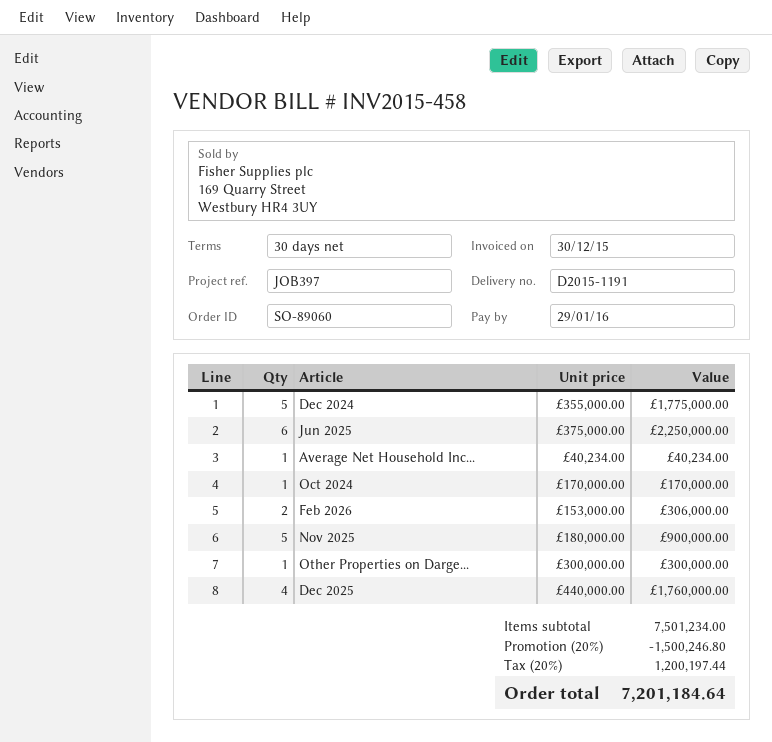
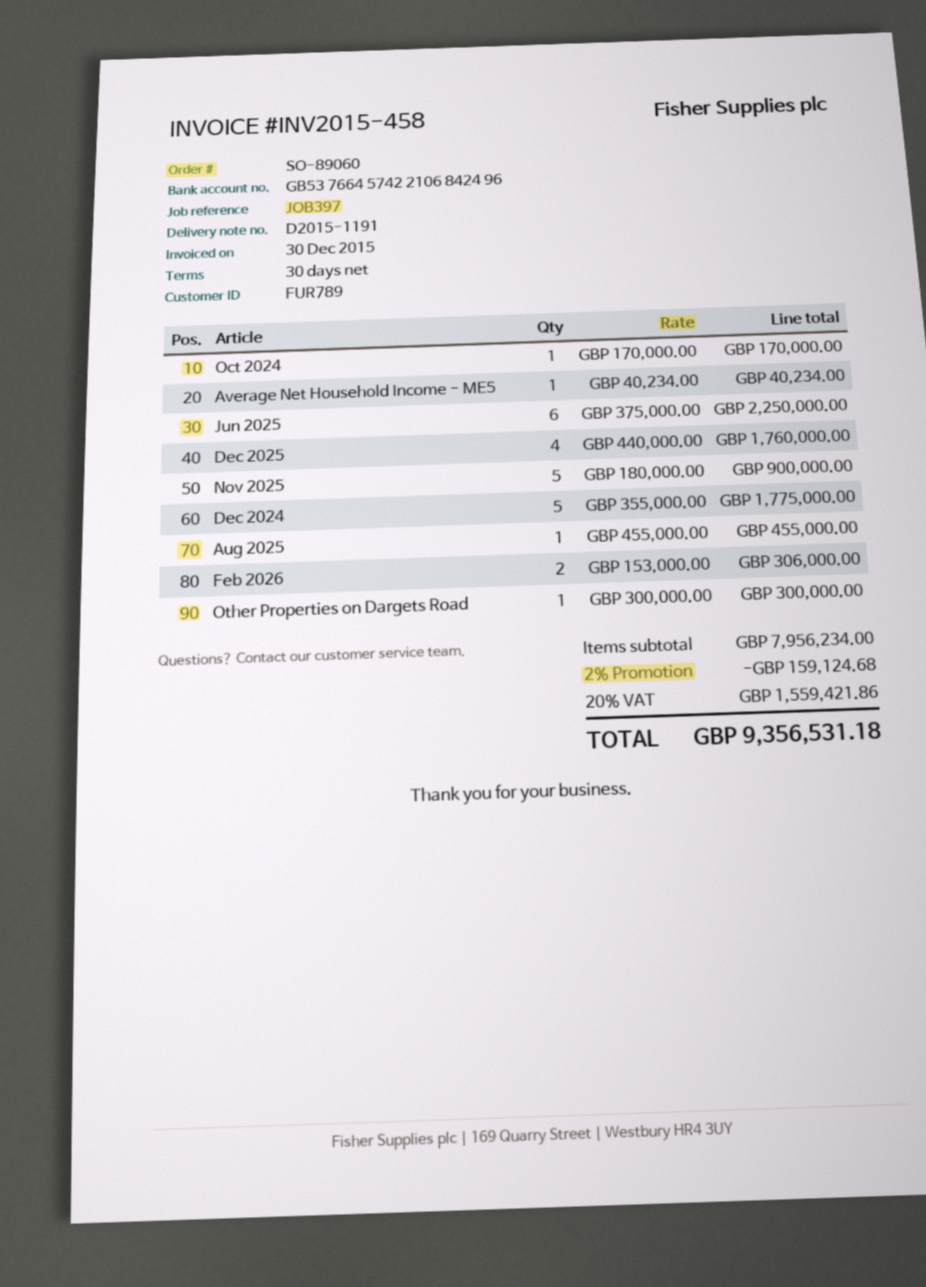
Aug 2025: none -> 1 x 455000.00 = 455000.00
subtotal: 7501234.00 -> 7956234.00
discount: 20% = 1500246.80 -> 2% = 159124.68
tax: 20% = 1200197.44 -> 20% = 1559421.86
total: 7201184.64 -> 9356531.18

